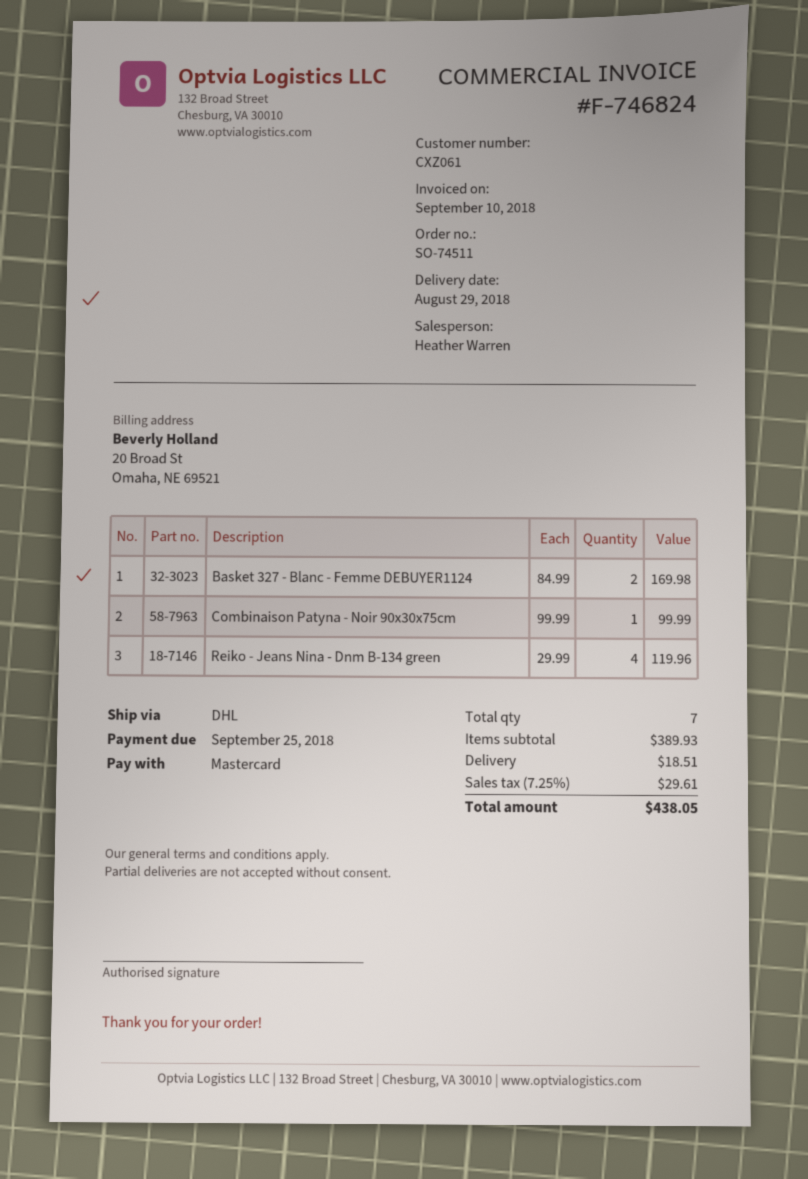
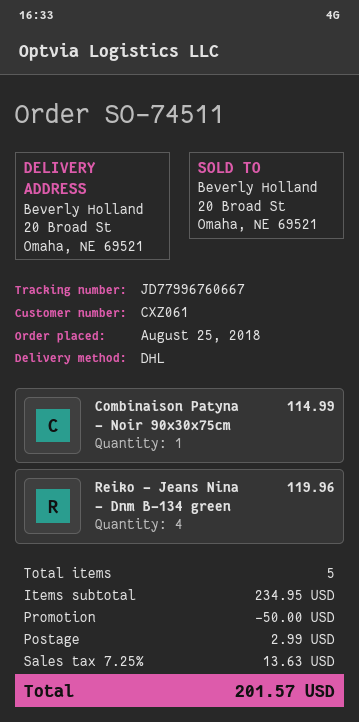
Basket 327 - Blanc - Femme DEBUYER1124: 2 for 169.98 -> none
Combinaison Patyna - Noir 90x30x75cm: 1 for 99.99 -> 1 for 114.99
total quantity: 7 -> 5
subtotal: 389.93 -> 234.95
discount: none -> 50.00
shipping: 18.51 -> 2.99
tax: 7.25% = 29.61 -> 7.25% = 13.63
total: 438.05 -> 201.57

